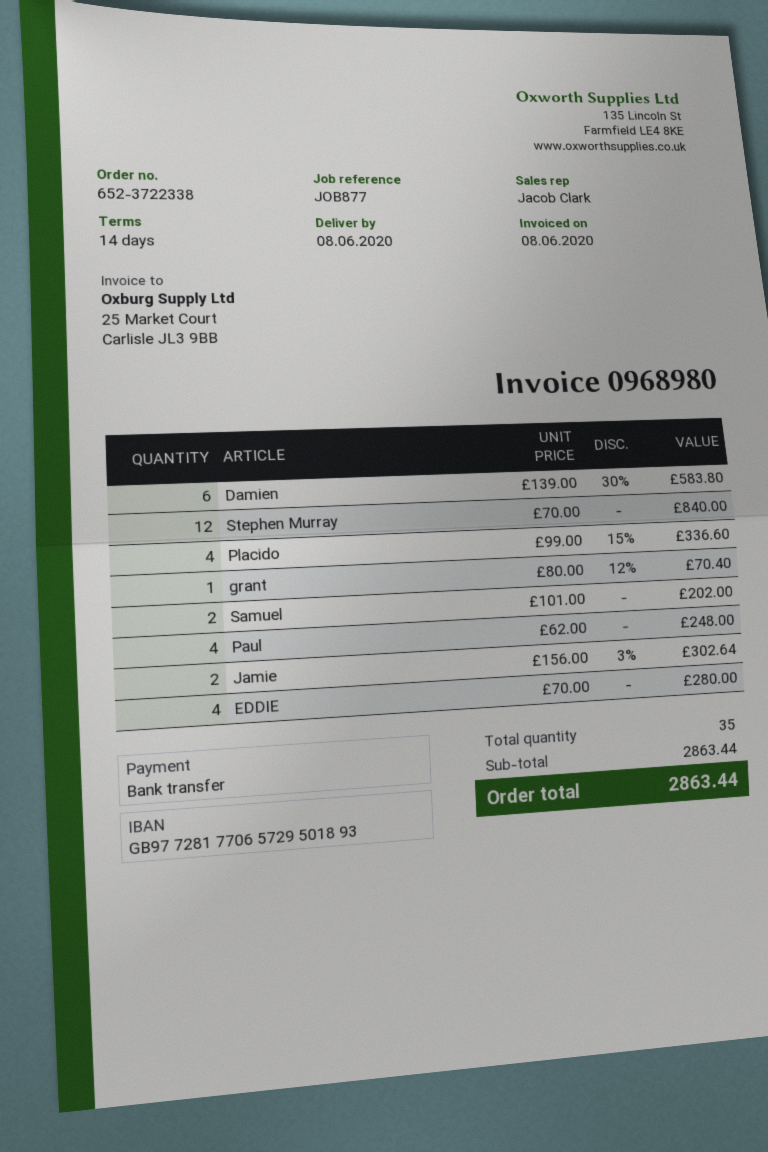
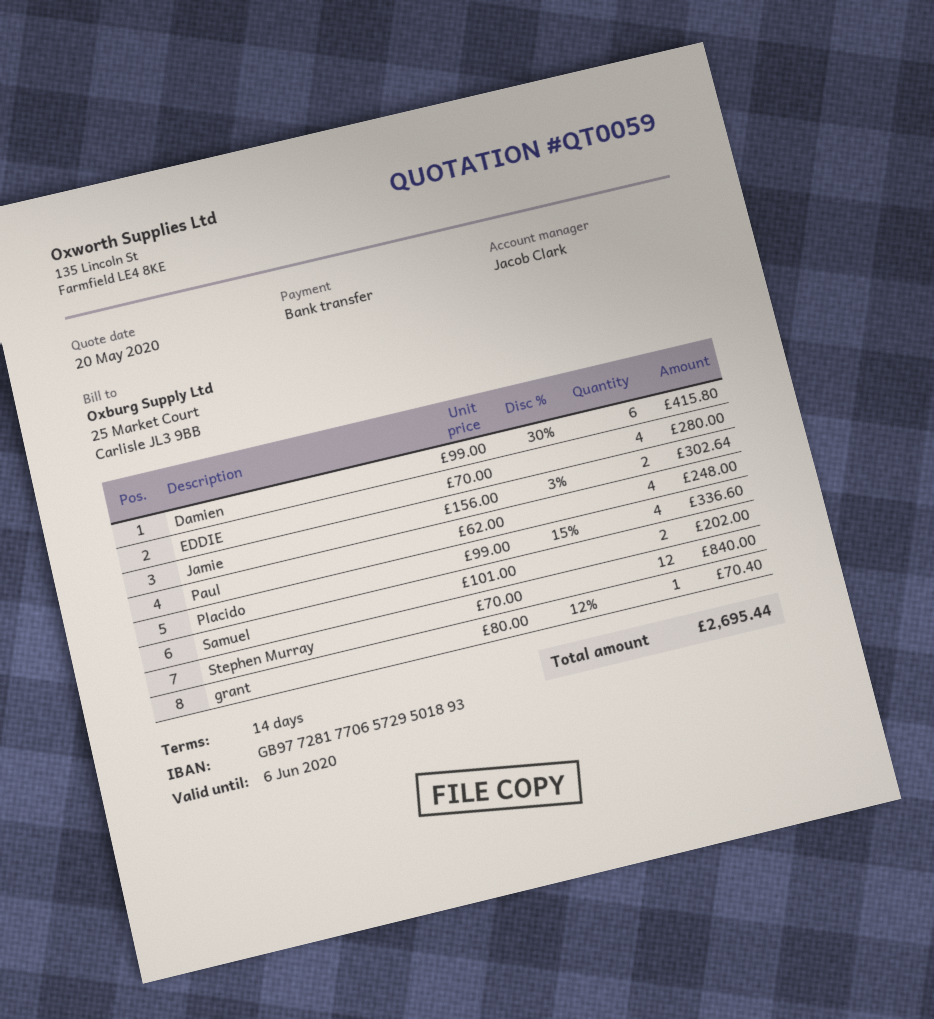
Damien: 6 x 139.00 - 30% = 583.80 -> 6 x 99.00 - 30% = 415.80
total: 2863.44 -> 2695.44

